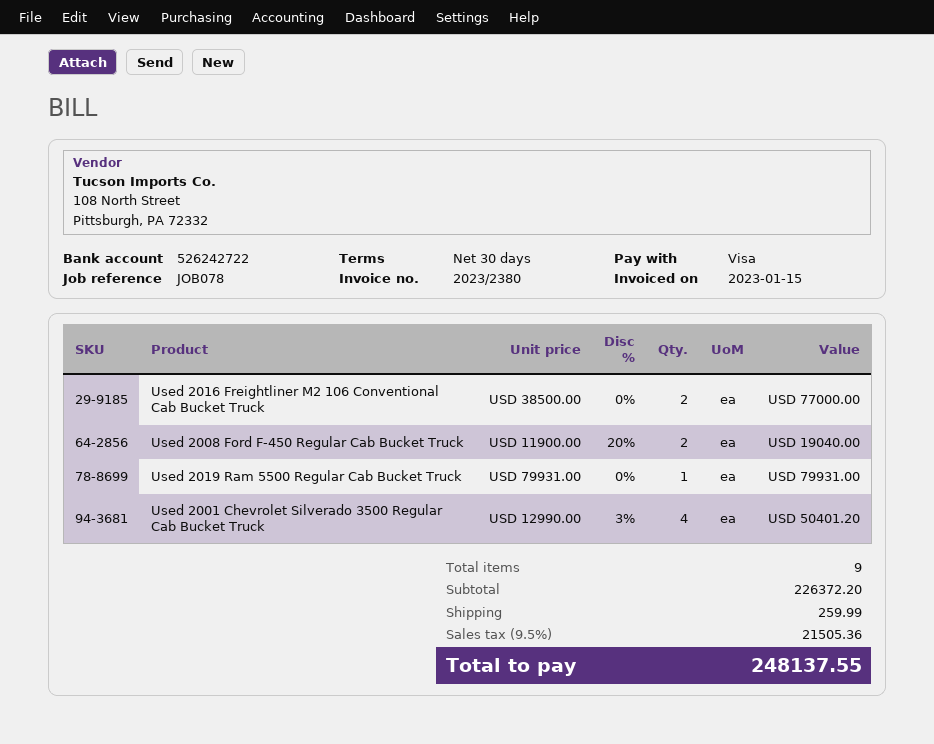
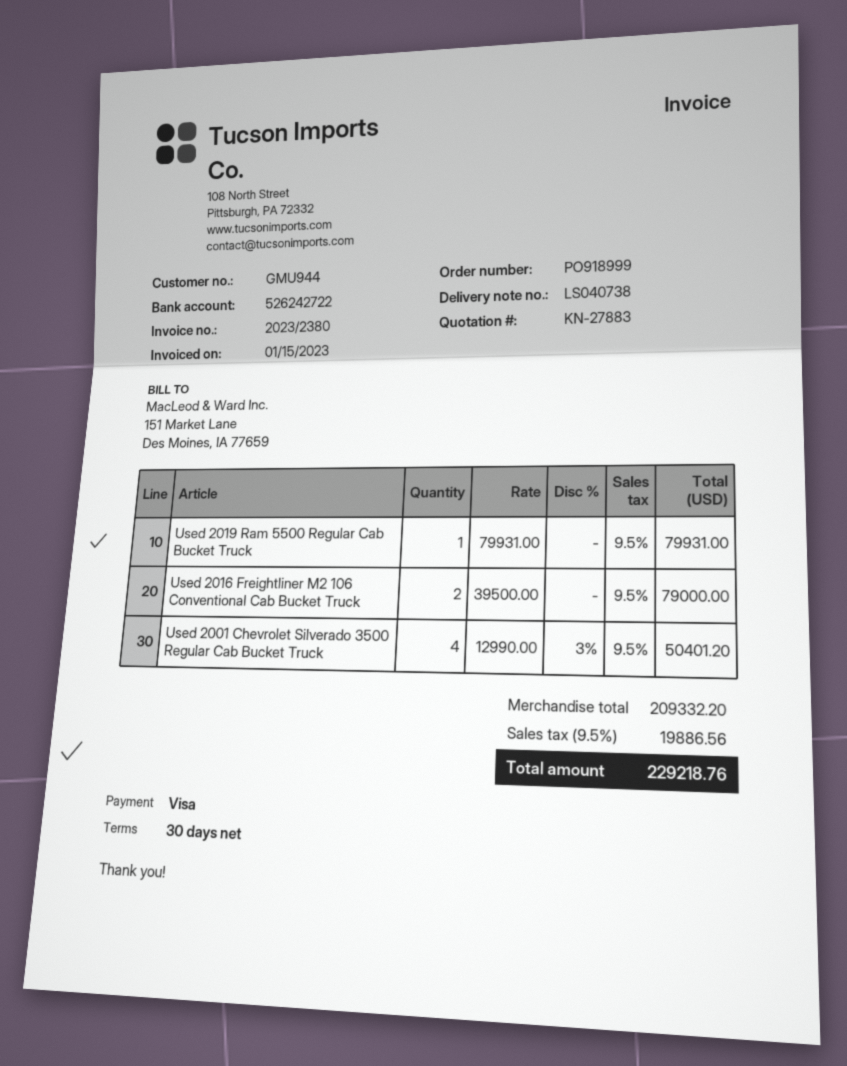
Used 2016 Freightliner M2 106 Conventional Cab Bucket Truck: 2 x 38500.00 = 77000.00 -> 2 x 39500.00 = 79000.00
Used 2008 Ford F-450 Regular Cab Bucket Truck: 2 x 11900.00 - 20% = 19040.00 -> none
subtotal: 226372.20 -> 209332.20
shipping: 259.99 -> none
tax: 9.5% = 21505.36 -> 9.5% = 19886.56
total: 248137.55 -> 229218.76

